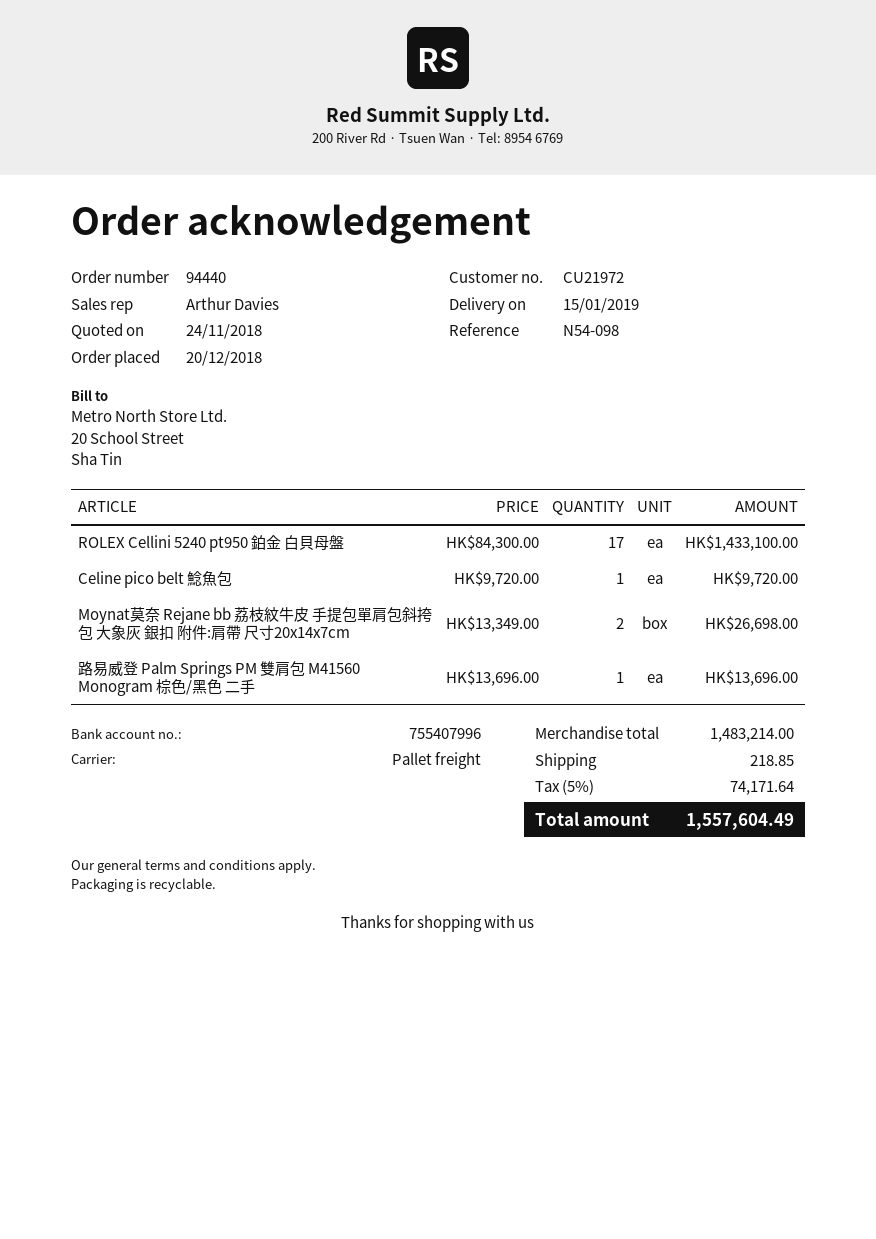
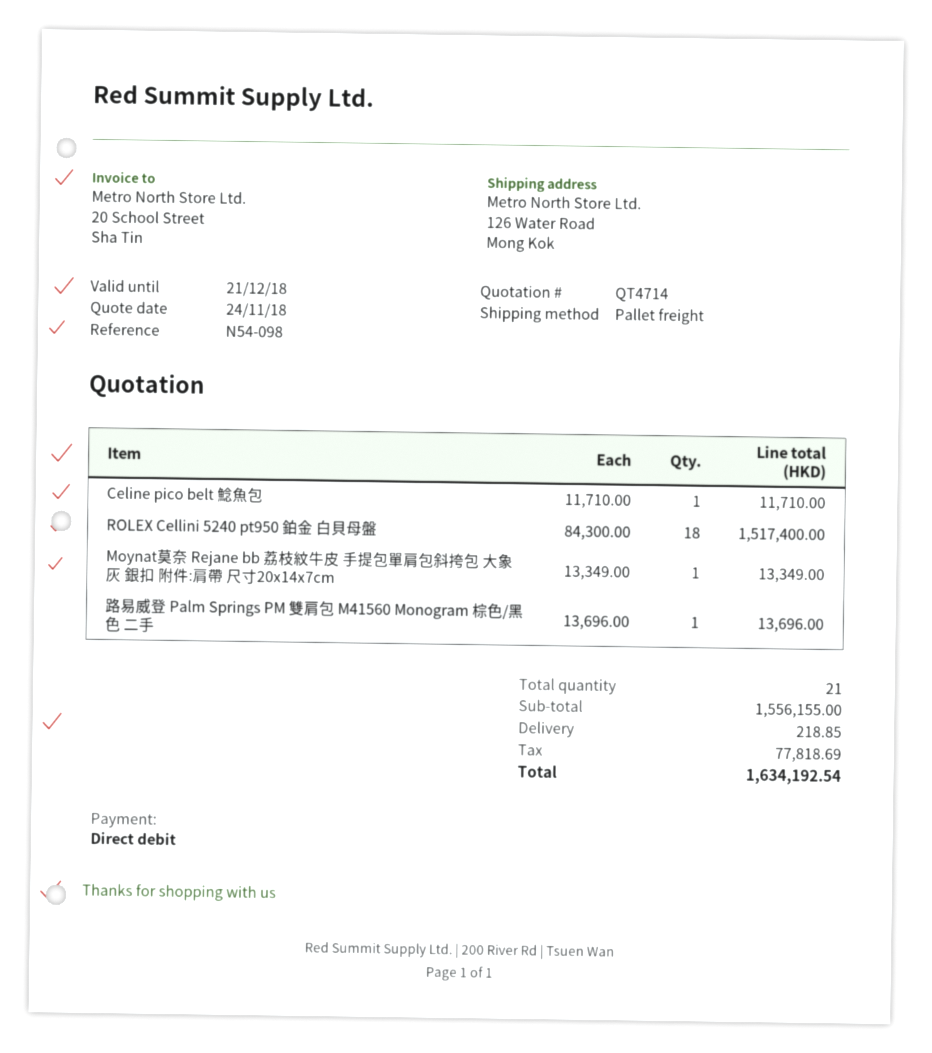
ROLEX Cellini 5240 pt950 鉑金 白貝母盤: 17 x 84300.00 = 1433100.00 -> 18 x 84300.00 = 1517400.00
Celine pico belt 鯰魚包: 1 x 9720.00 = 9720.00 -> 1 x 11710.00 = 11710.00
Moynat莫奈 Rejane bb 荔枝紋牛皮 手提包單肩包斜挎包 大象灰 銀扣 附件:肩帶 尺寸20x14x7cm: 2 x 13349.00 = 26698.00 -> 1 x 13349.00 = 13349.00
subtotal: 1483214.00 -> 1556155.00
tax: 74171.64 -> 77818.69
total: 1557604.49 -> 1634192.54

